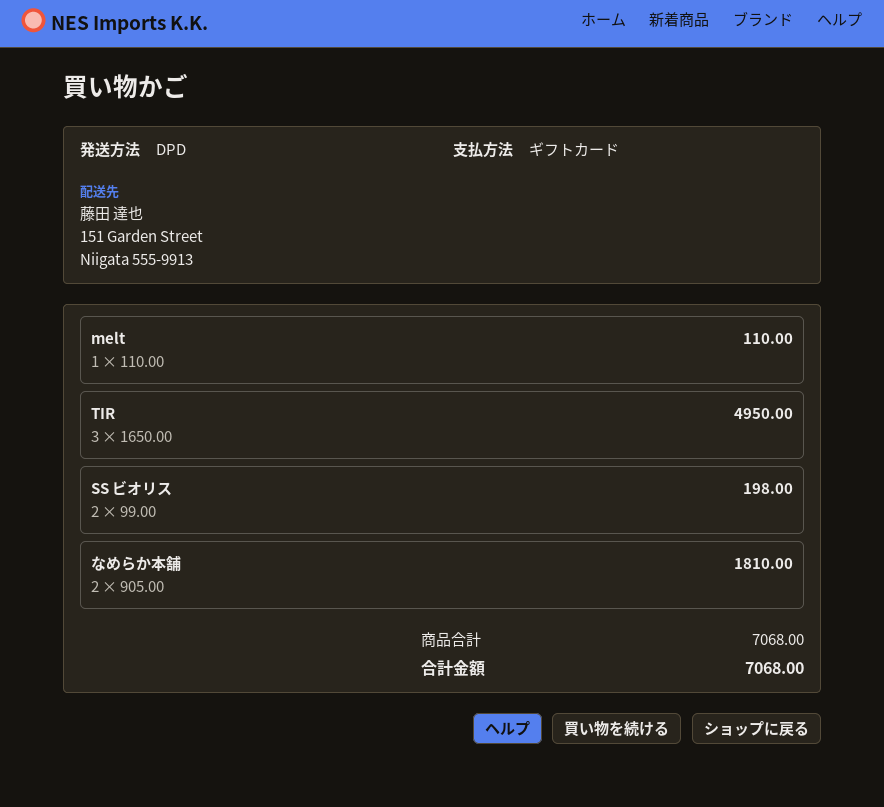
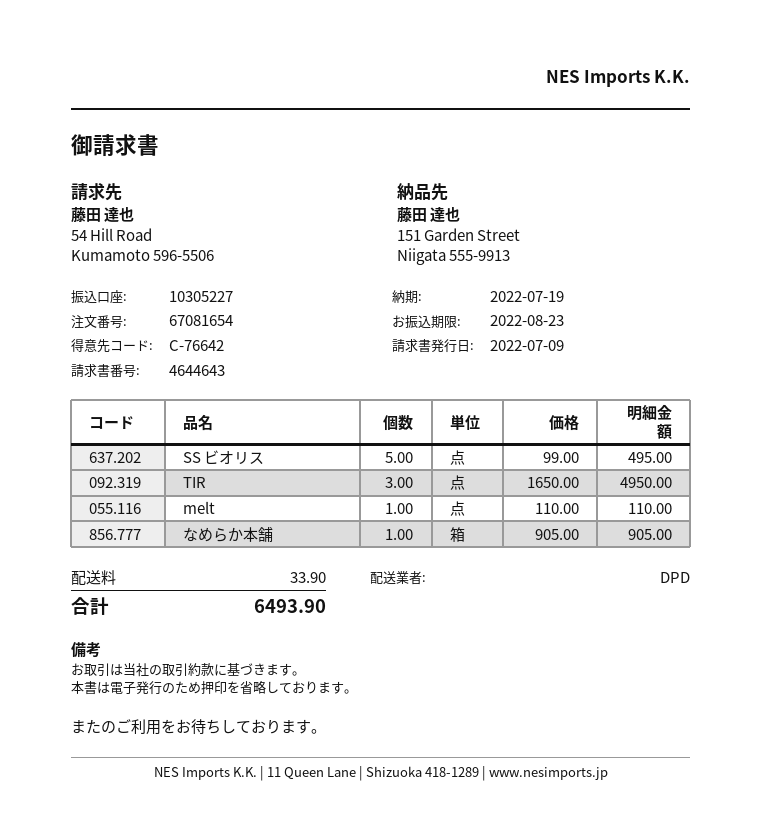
SS ビオリス: 2 x 99.00 = 198.00 -> 5 x 99.00 = 495.00
なめらか本舗: 2 x 905.00 = 1810.00 -> 1 x 905.00 = 905.00
shipping: none -> 33.90
total: 7068.00 -> 6493.90

